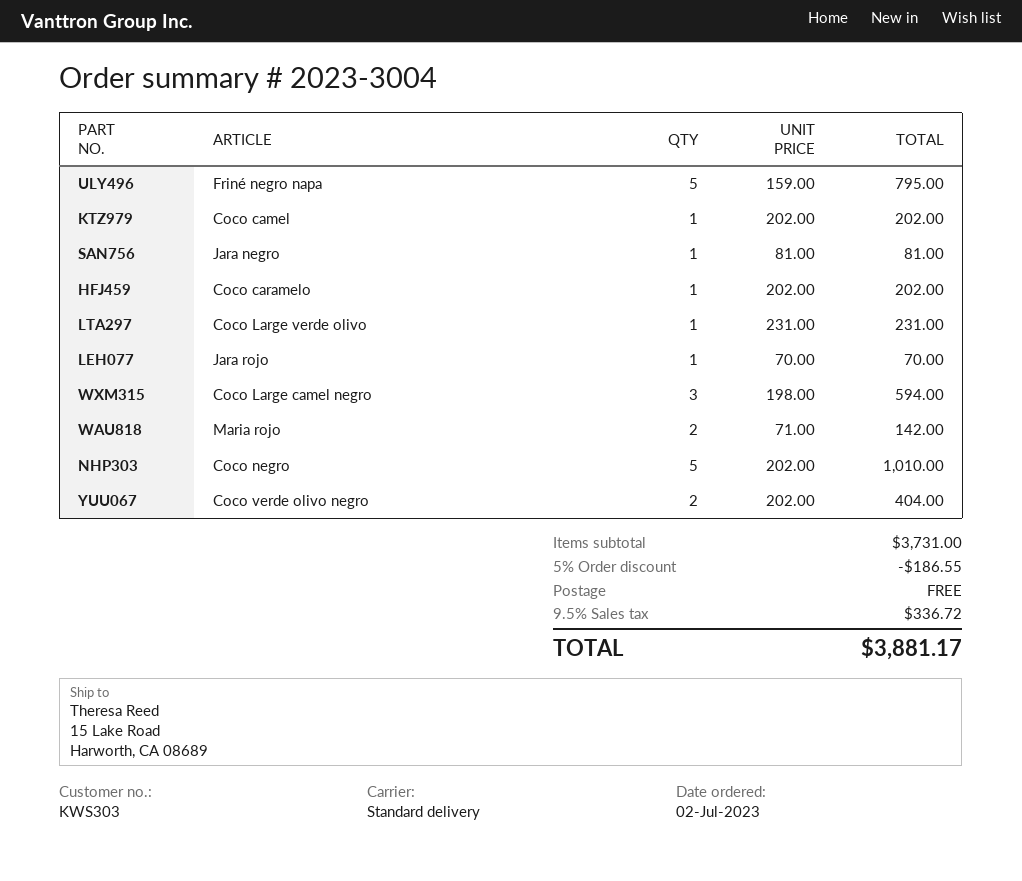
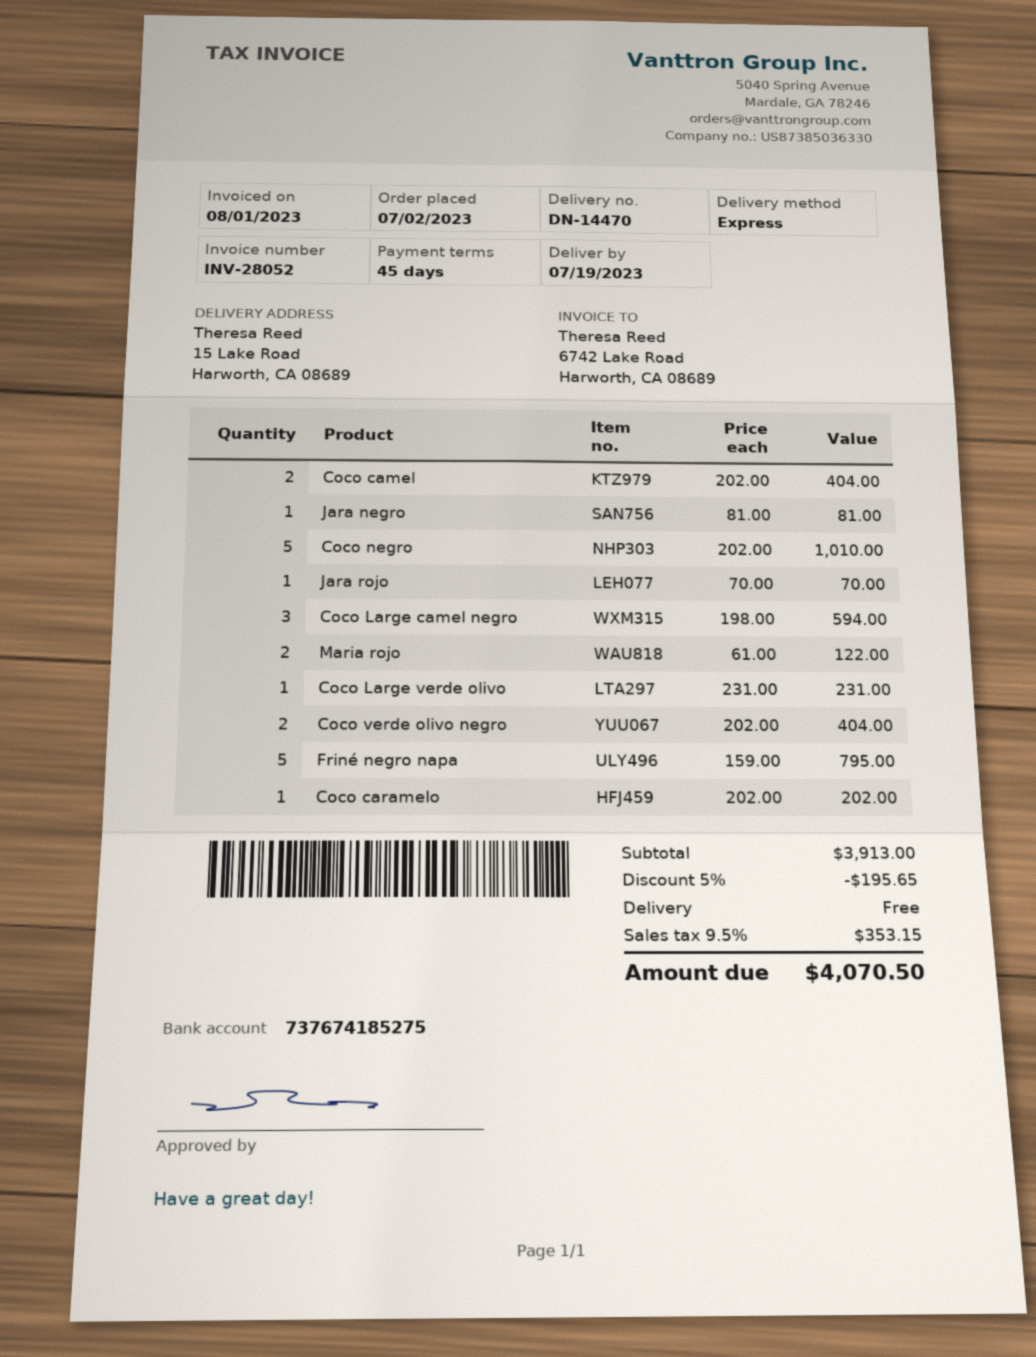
shipping method: standard -> express
Coco camel: 1 x 202.00 = 202.00 -> 2 x 202.00 = 404.00
Maria rojo: 2 x 71.00 = 142.00 -> 2 x 61.00 = 122.00
subtotal: 3731.00 -> 3913.00
discount: 5% = 186.55 -> 5% = 195.65
tax: 9.5% = 336.72 -> 9.5% = 353.15
total: 3881.17 -> 4070.50

